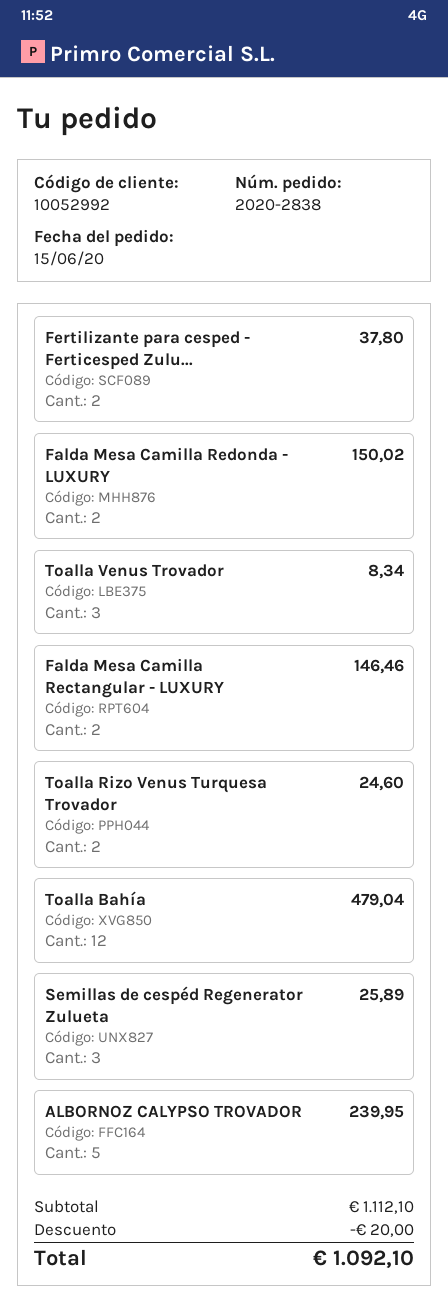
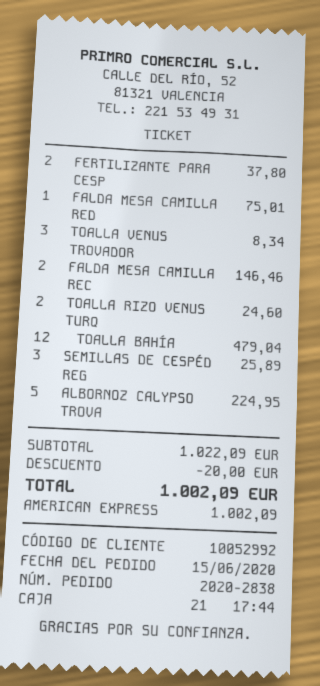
Falda Mesa Camilla Redonda - LUXURY: 2 for 150.02 -> 1 for 75.01
ALBORNOZ CALYPSO TROVADOR: 5 for 239.95 -> 5 for 224.95
subtotal: 1112.10 -> 1022.09
total: 1092.10 -> 1002.09

